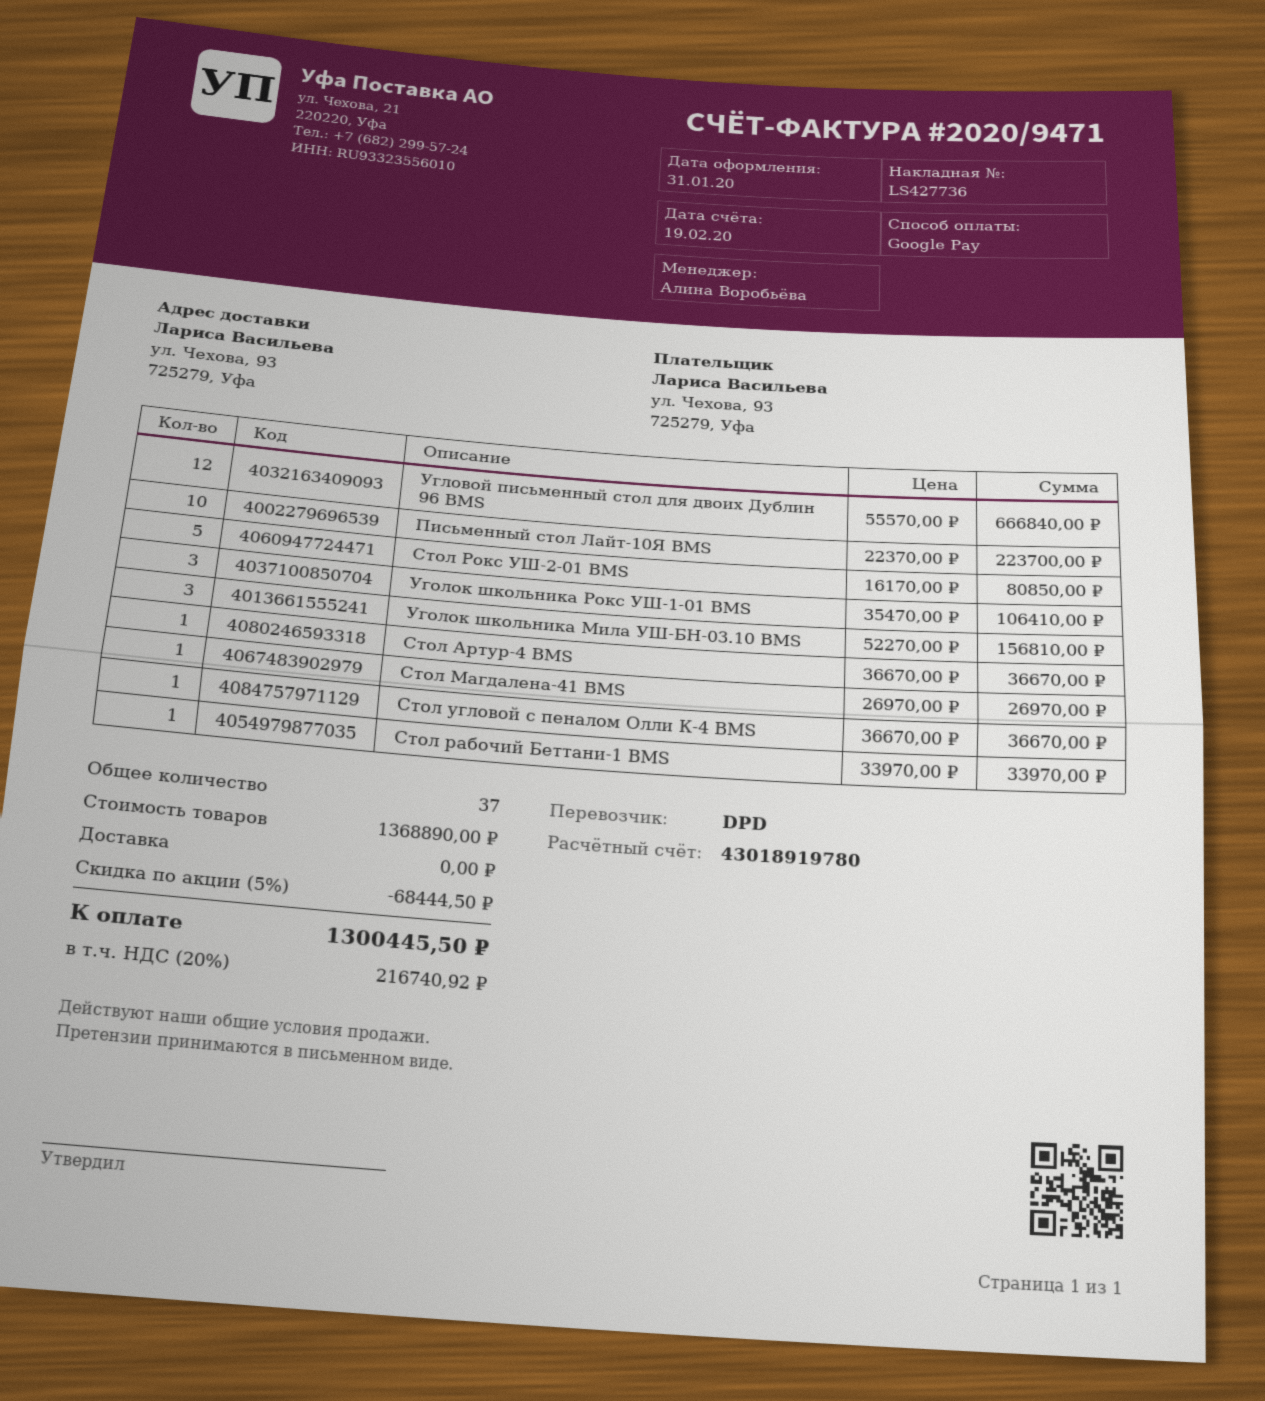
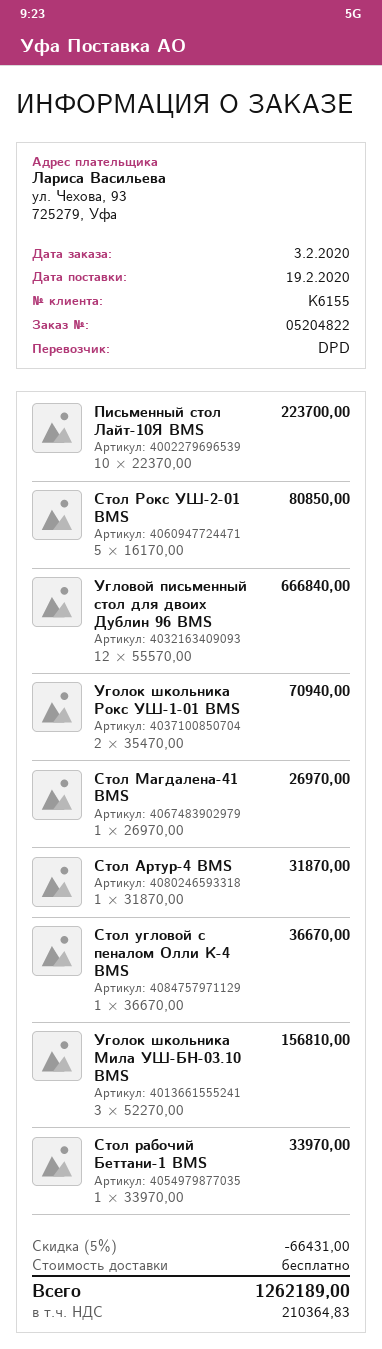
order date: 2020-01-31 -> 2020-02-03
Уголок школьника Рокс УШ-1-01 BMS: 3 x 35470.00 = 106410.00 -> 2 x 35470.00 = 70940.00
Стол Артур-4 BMS: 1 x 36670.00 = 36670.00 -> 1 x 31870.00 = 31870.00
discount: 5% = 68444.50 -> 5% = 66431.00
tax: 216740.92 -> 210364.83
total: 1300445.50 -> 1262189.00

